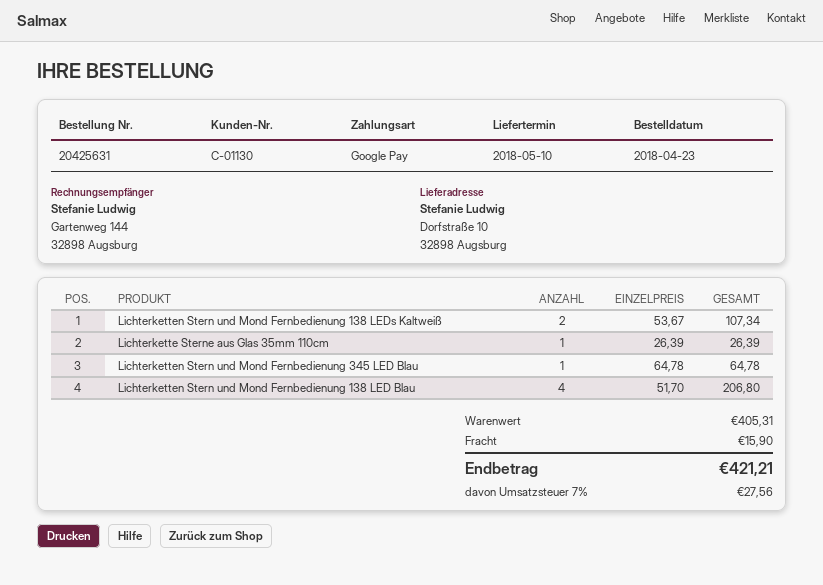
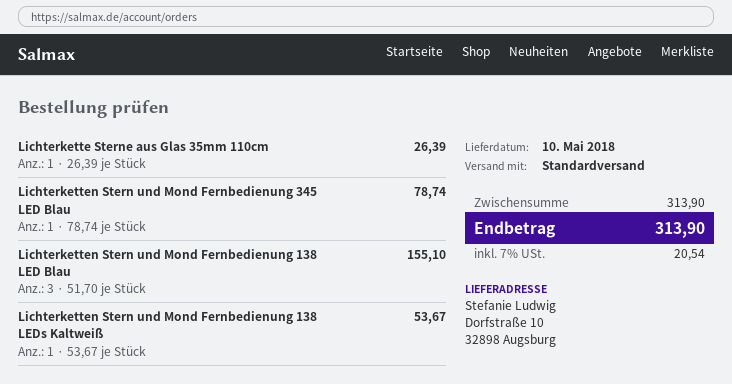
Lichterketten Stern und Mond Fernbedienung 138 LEDs Kaltweiß: 2 x 53.67 = 107.34 -> 1 x 53.67 = 53.67
Lichterketten Stern und Mond Fernbedienung 345 LED Blau: 1 x 64.78 = 64.78 -> 1 x 78.74 = 78.74
Lichterketten Stern und Mond Fernbedienung 138 LED Blau: 4 x 51.70 = 206.80 -> 3 x 51.70 = 155.10
subtotal: 405.31 -> 313.90
shipping: 15.90 -> none
tax: 7% = 27.56 -> 7% = 20.54
total: 421.21 -> 313.90

